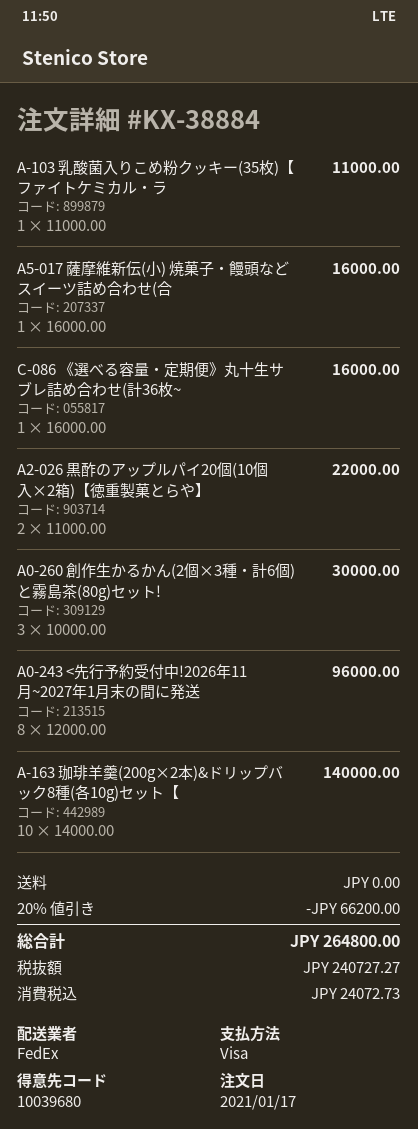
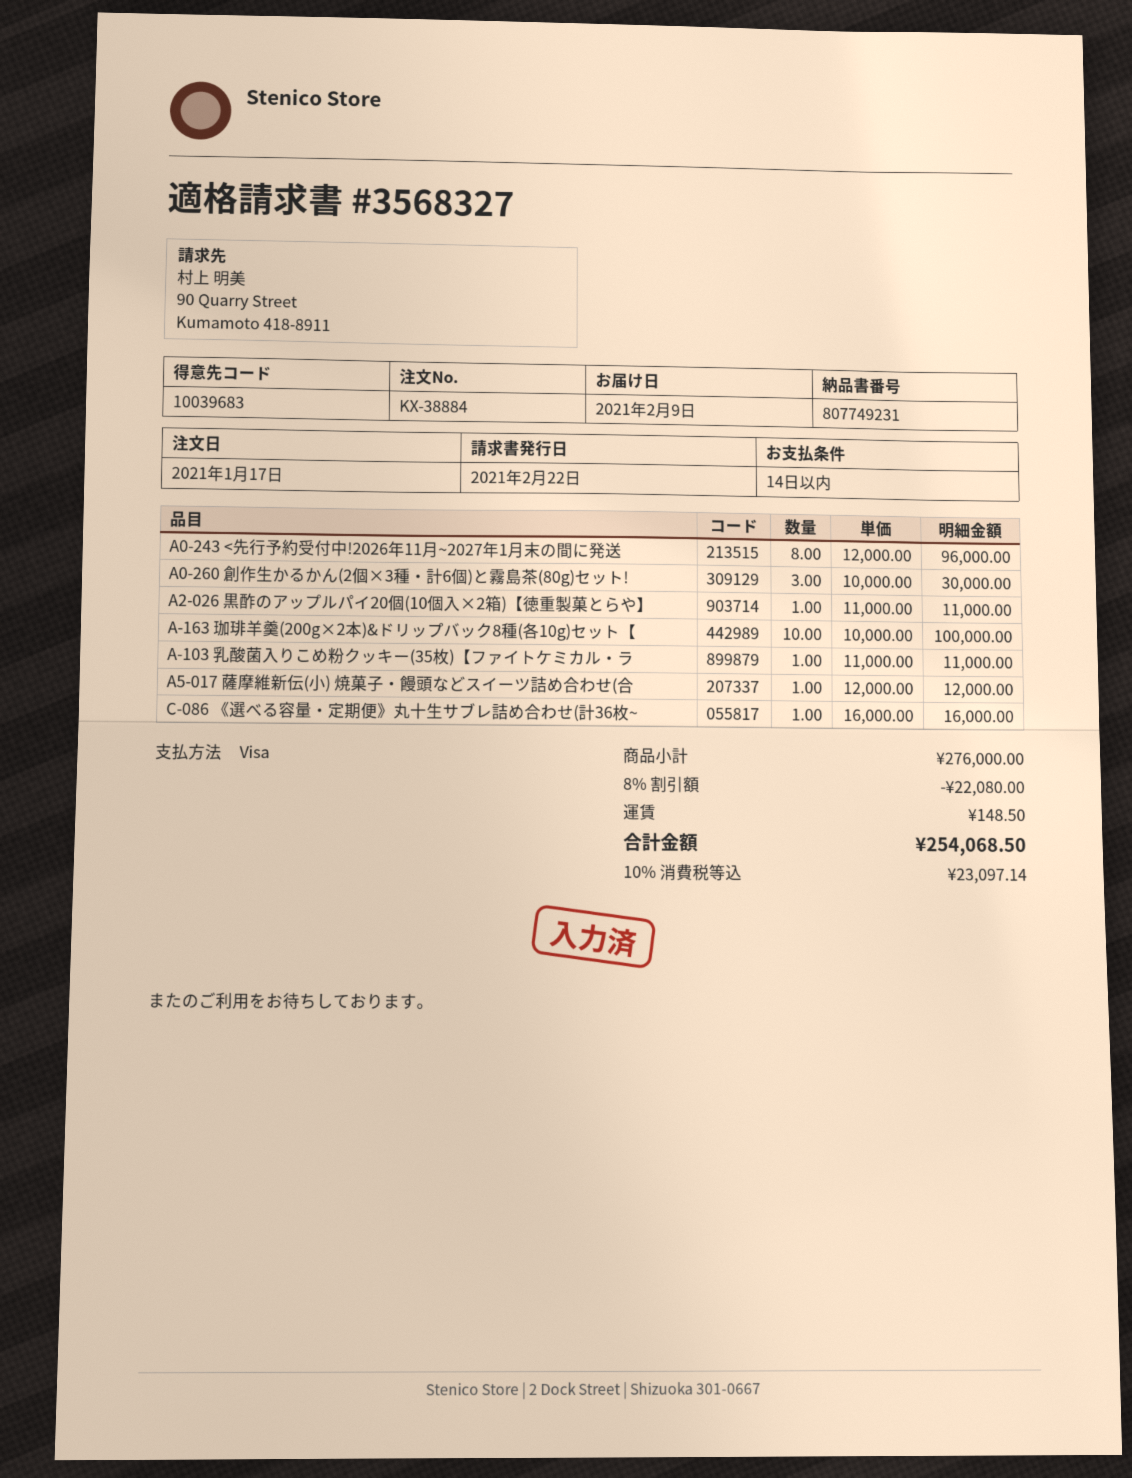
customer number: 10039680 -> 10039683
A5-017 薩摩維新伝(小) 焼菓子・饅頭などスイーツ詰め合わせ(合: 1 x 16000.00 = 16000.00 -> 1 x 12000.00 = 12000.00
A2-026 黒酢のアップルパイ20個(10個入×2箱)【徳重製菓とらや】: 2 x 11000.00 = 22000.00 -> 1 x 11000.00 = 11000.00
A-163 珈琲羊羹(200g×2本)&ドリップバック8種(各10g)セット【: 10 x 14000.00 = 140000.00 -> 10 x 10000.00 = 100000.00
discount: 20% = 66200.00 -> 8% = 22080.00
shipping: 0.00 -> 148.50
tax: 24072.73 -> 23097.14
total: 264800.00 -> 254068.50

